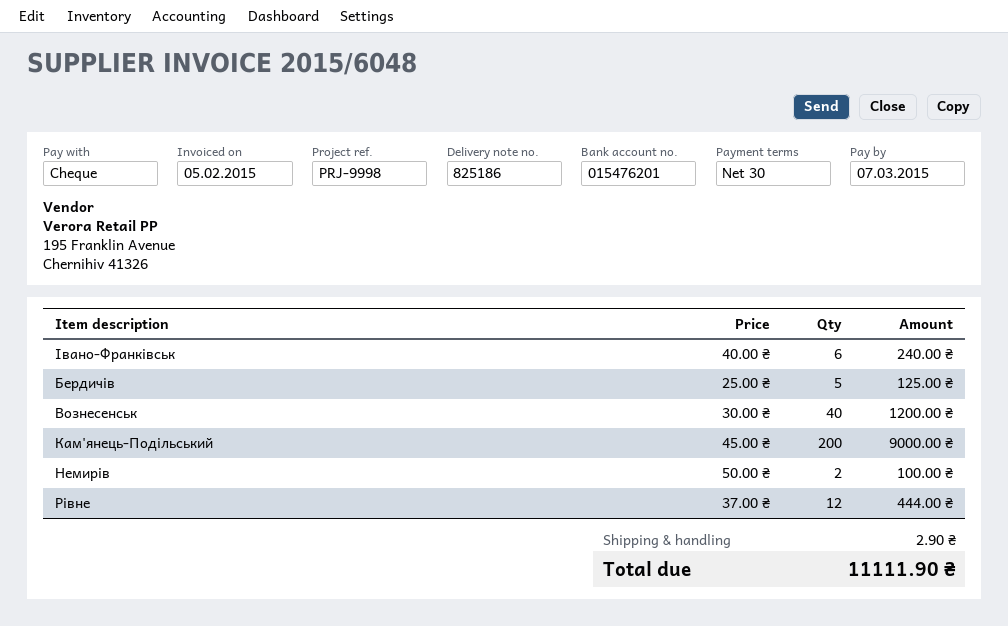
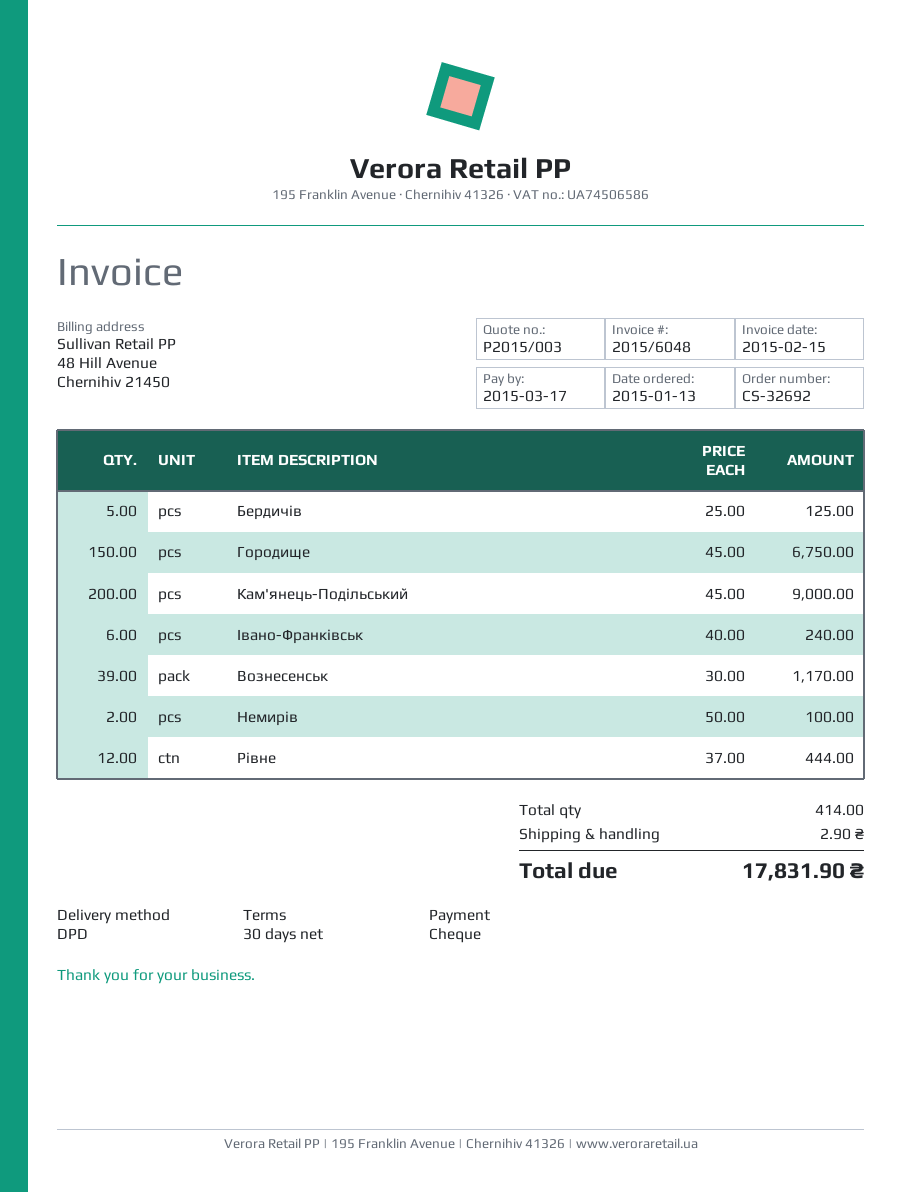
invoice date: 2015-02-05 -> 2015-02-15
due date: 2015-03-07 -> 2015-03-17
Вознесенськ: 40 x 30.00 = 1200.00 -> 39 x 30.00 = 1170.00
Городище: none -> 150 x 45.00 = 6750.00
total: 11111.90 -> 17831.90

